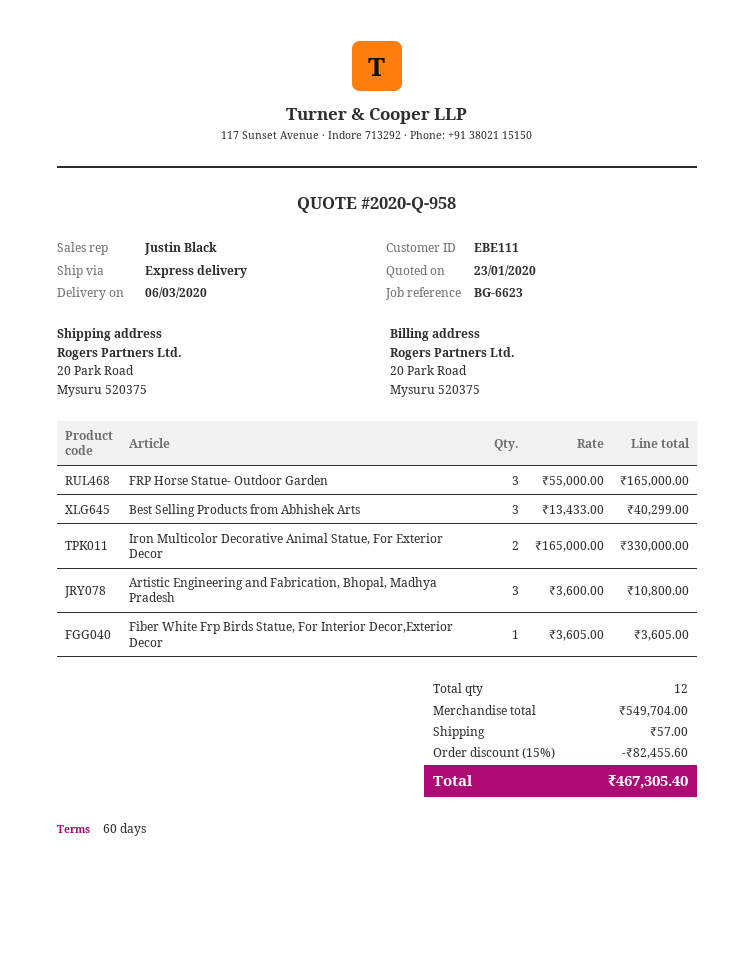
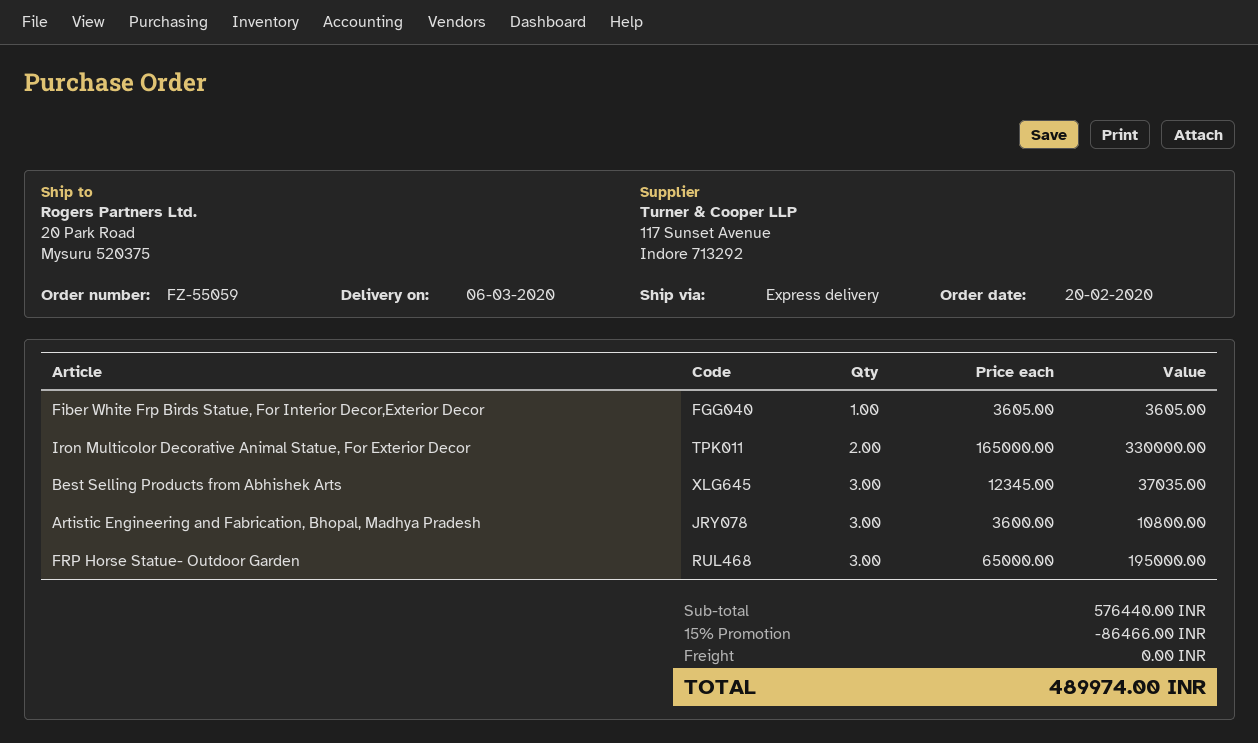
FRP Horse Statue- Outdoor Garden: 3 x 55000.00 = 165000.00 -> 3 x 65000.00 = 195000.00
Best Selling Products from Abhishek Arts: 3 x 13433.00 = 40299.00 -> 3 x 12345.00 = 37035.00
subtotal: 549704.00 -> 576440.00
discount: 15% = 82455.60 -> 15% = 86466.00
shipping: 57.00 -> 0.00
total: 467305.40 -> 489974.00

